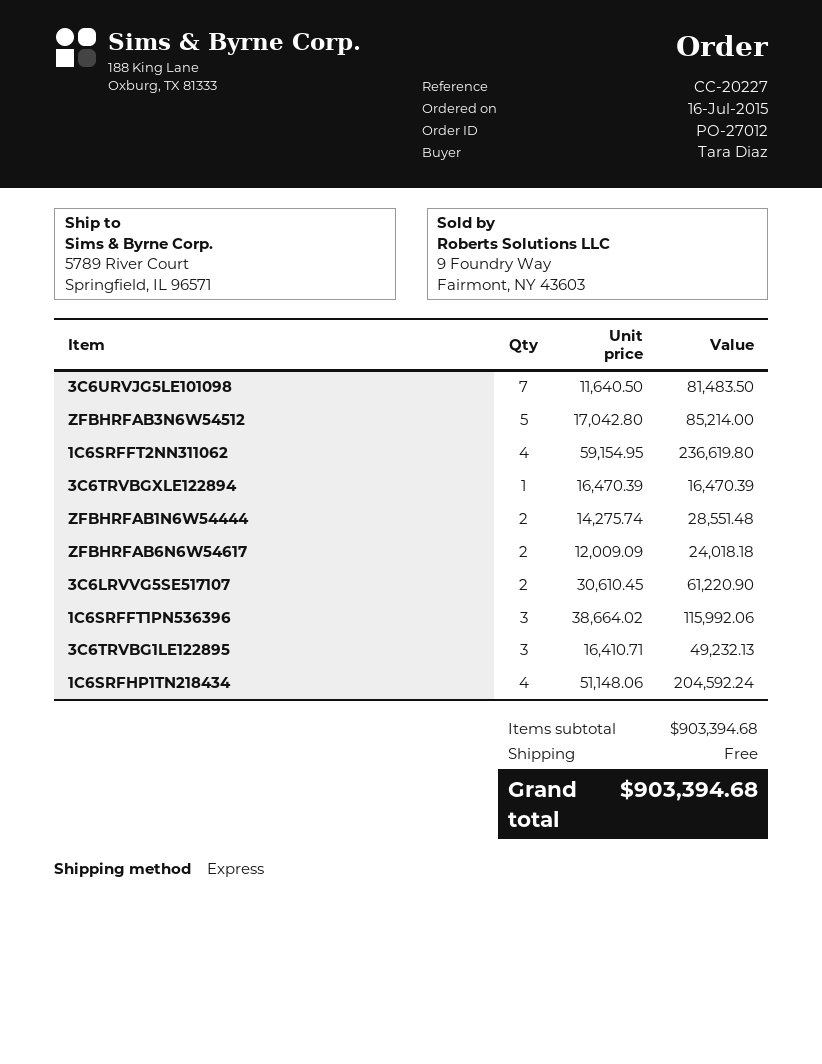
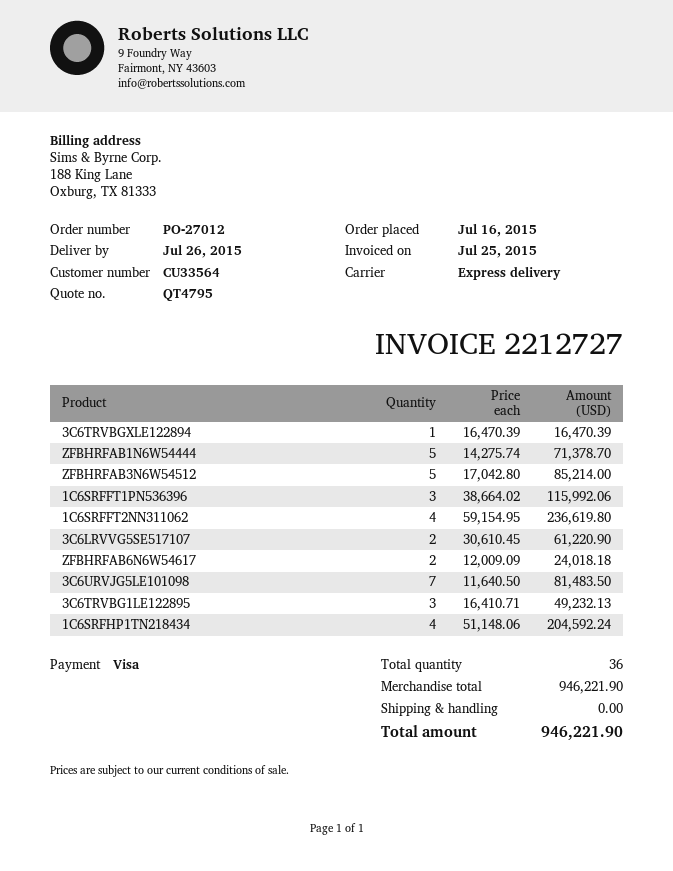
ZFBHRFAB1N6W54444: 2 x 14275.74 = 28551.48 -> 5 x 14275.74 = 71378.70
subtotal: 903394.68 -> 946221.90
total: 903394.68 -> 946221.90

